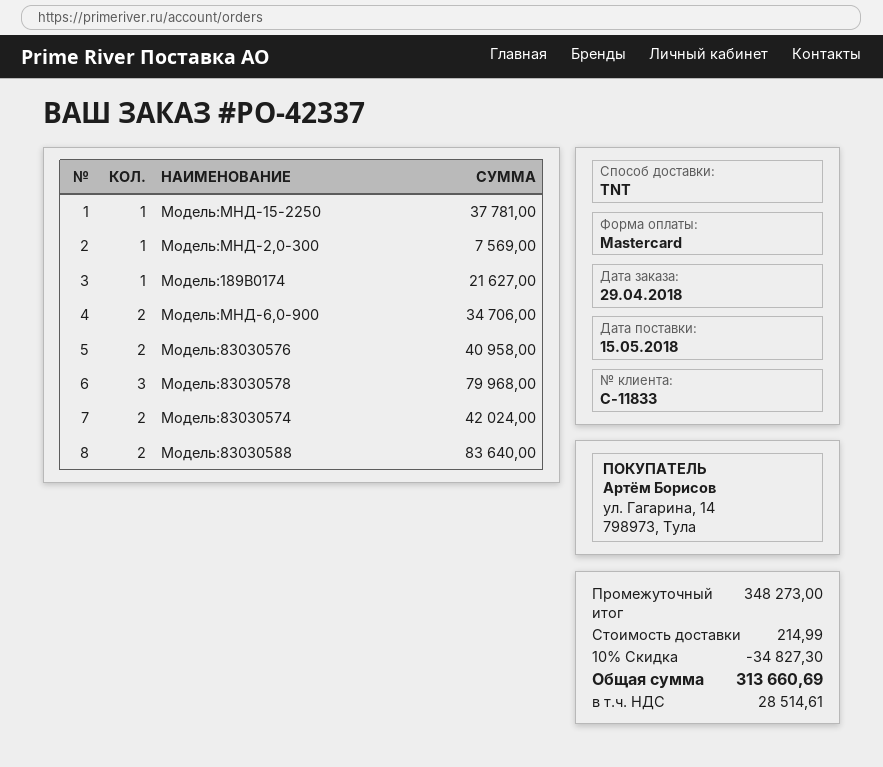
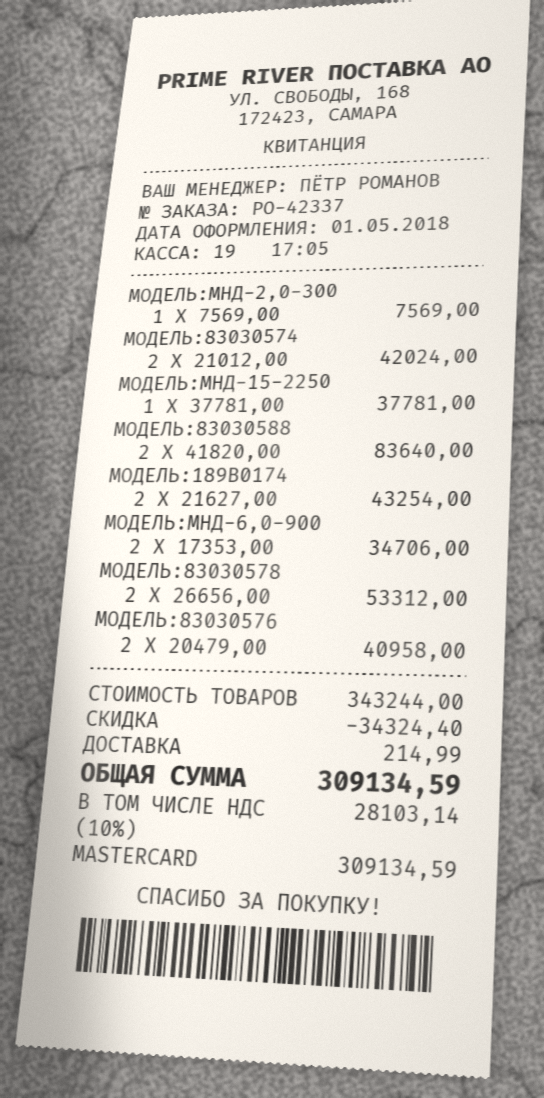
order date: 2018-04-29 -> 2018-05-01
Модель:189B0174: 1 for 21627.00 -> 2 for 43254.00
Модель:83030578: 3 for 79968.00 -> 2 for 53312.00
subtotal: 348273.00 -> 343244.00
discount: 34827.30 -> 34324.40
tax: 28514.61 -> 28103.14
total: 313660.69 -> 309134.59

